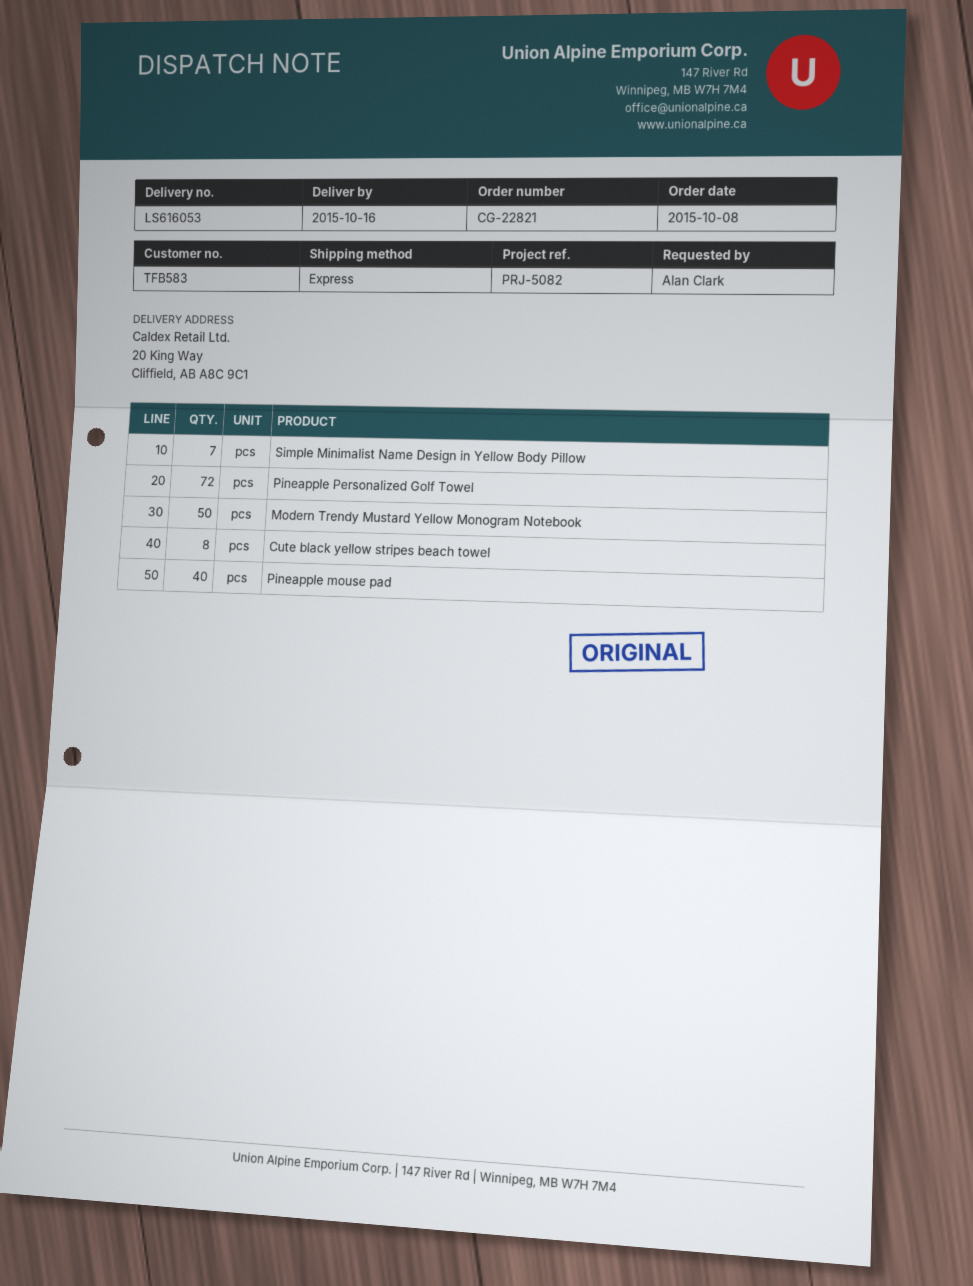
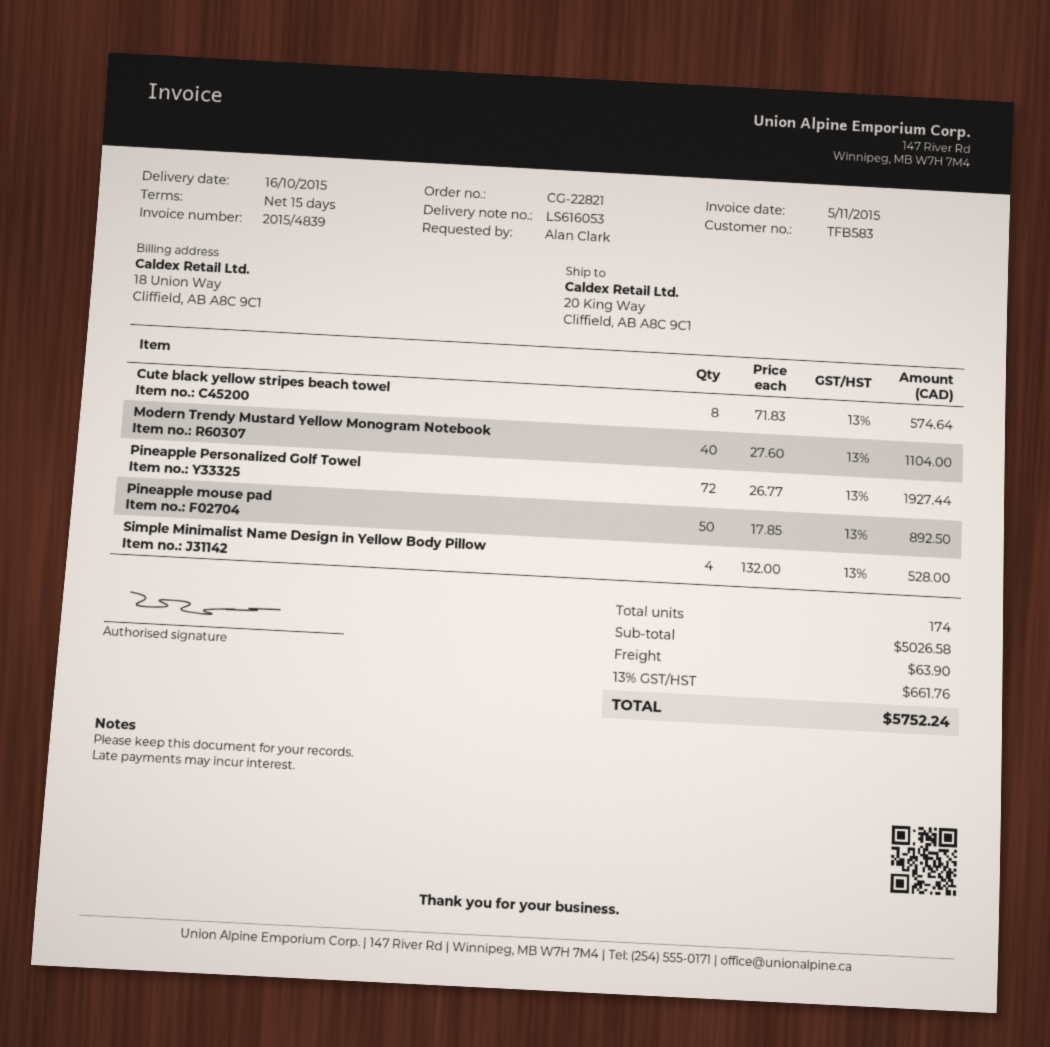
Simple Minimalist Name Design in Yellow Body Pillow: 7 -> 4
Modern Trendy Mustard Yellow Monogram Notebook: 50 -> 40
Pineapple mouse pad: 40 -> 50

